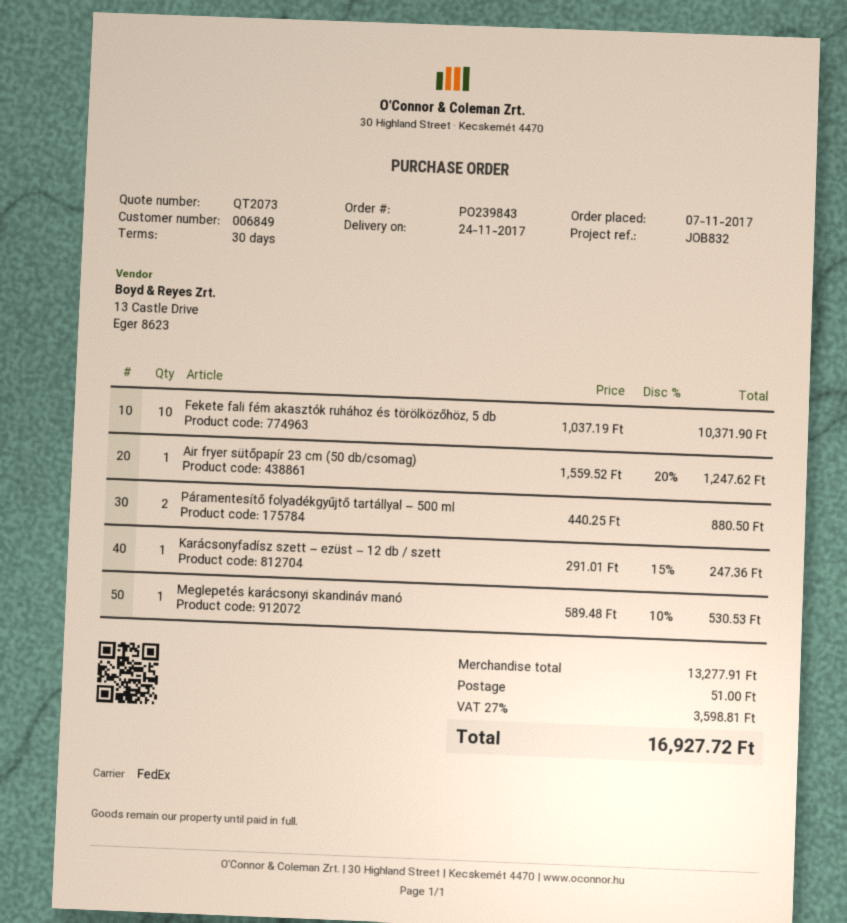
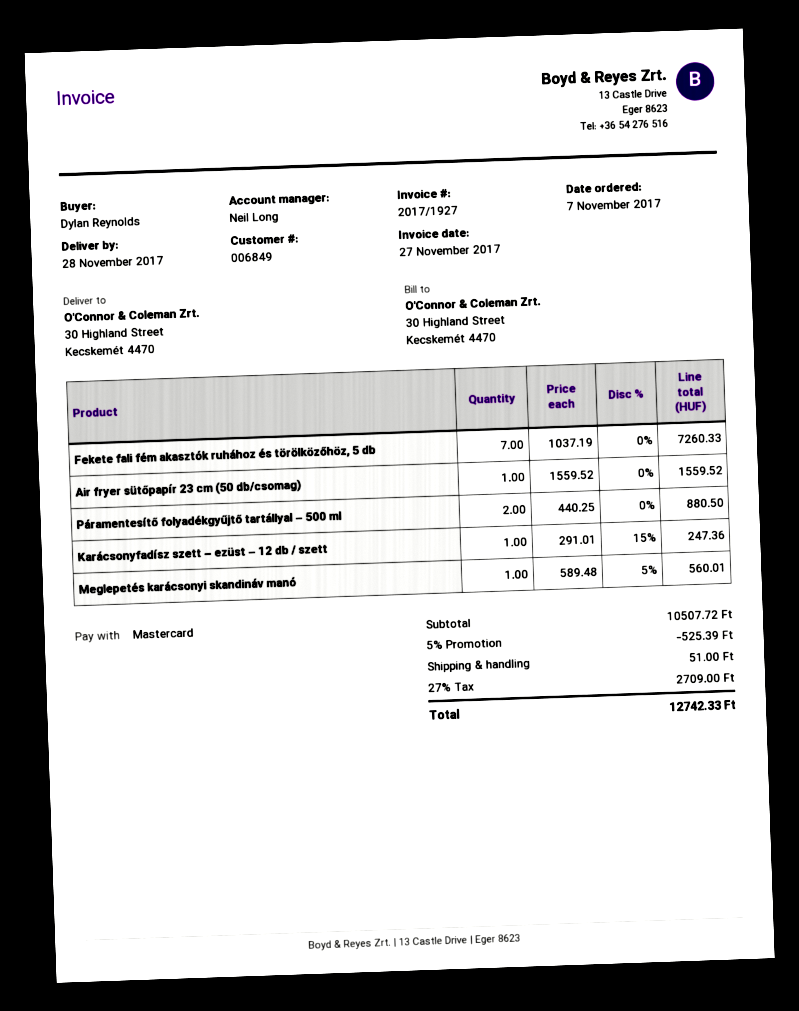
delivery date: 2017-11-24 -> 2017-11-28
Fekete fali fém akasztók ruhához és törölközőhöz, 5 db: 10 x 1037.19 = 10371.90 -> 7 x 1037.19 = 7260.33
Air fryer sütőpapír 23 cm (50 db/csomag): 1 x 1559.52 - 20% = 1247.62 -> 1 x 1559.52 = 1559.52
Meglepetés karácsonyi skandináv manó: 1 x 589.48 - 10% = 530.53 -> 1 x 589.48 - 5% = 560.01
subtotal: 13277.91 -> 10507.72
discount: none -> 5% = 525.39
tax: 27% = 3598.81 -> 27% = 2709.00
total: 16927.72 -> 12742.33

